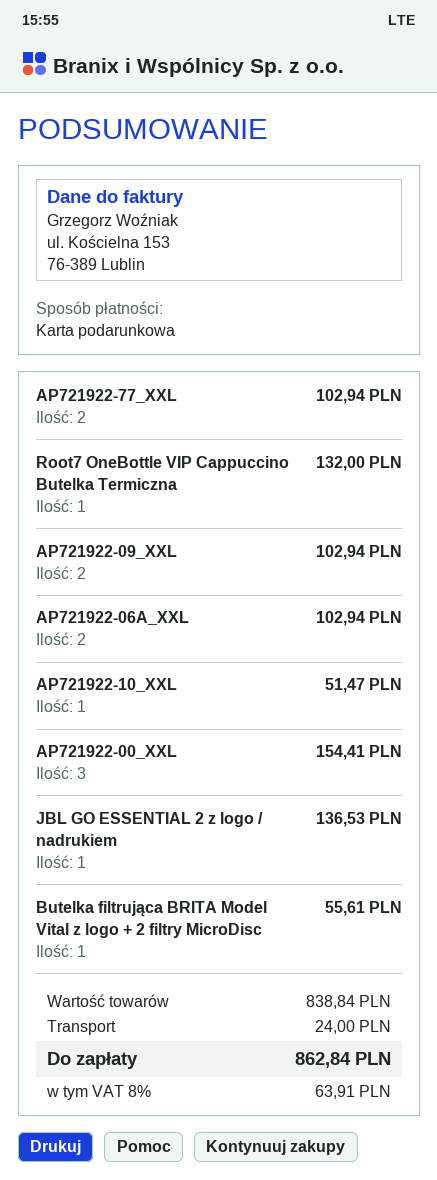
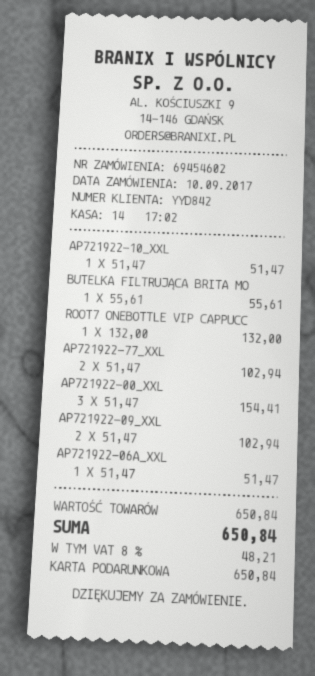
AP721922-06A_XXL: 2 for 102.94 -> 1 for 51.47
JBL GO ESSENTIAL 2 z logo / nadrukiem: 1 for 136.53 -> none
subtotal: 838.84 -> 650.84
shipping: 24.00 -> none
tax: 8% = 63.91 -> 8% = 48.21
total: 862.84 -> 650.84

